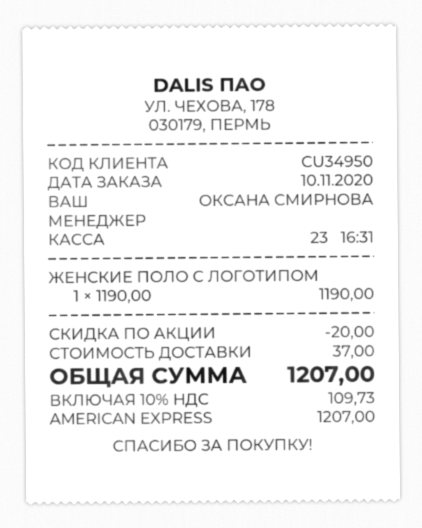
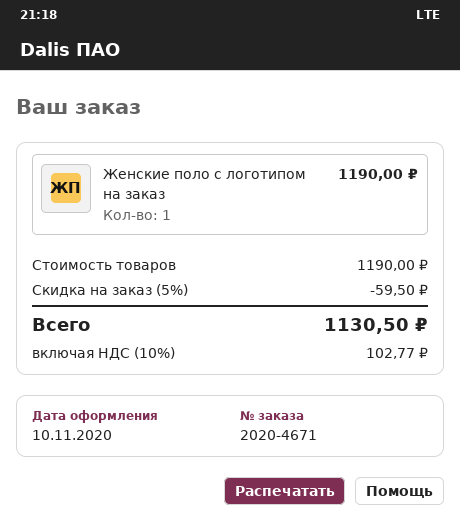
discount: 20.00 -> 59.50
shipping: 37.00 -> none
tax: 10% = 109.73 -> 10% = 102.77
total: 1207.00 -> 1130.50

